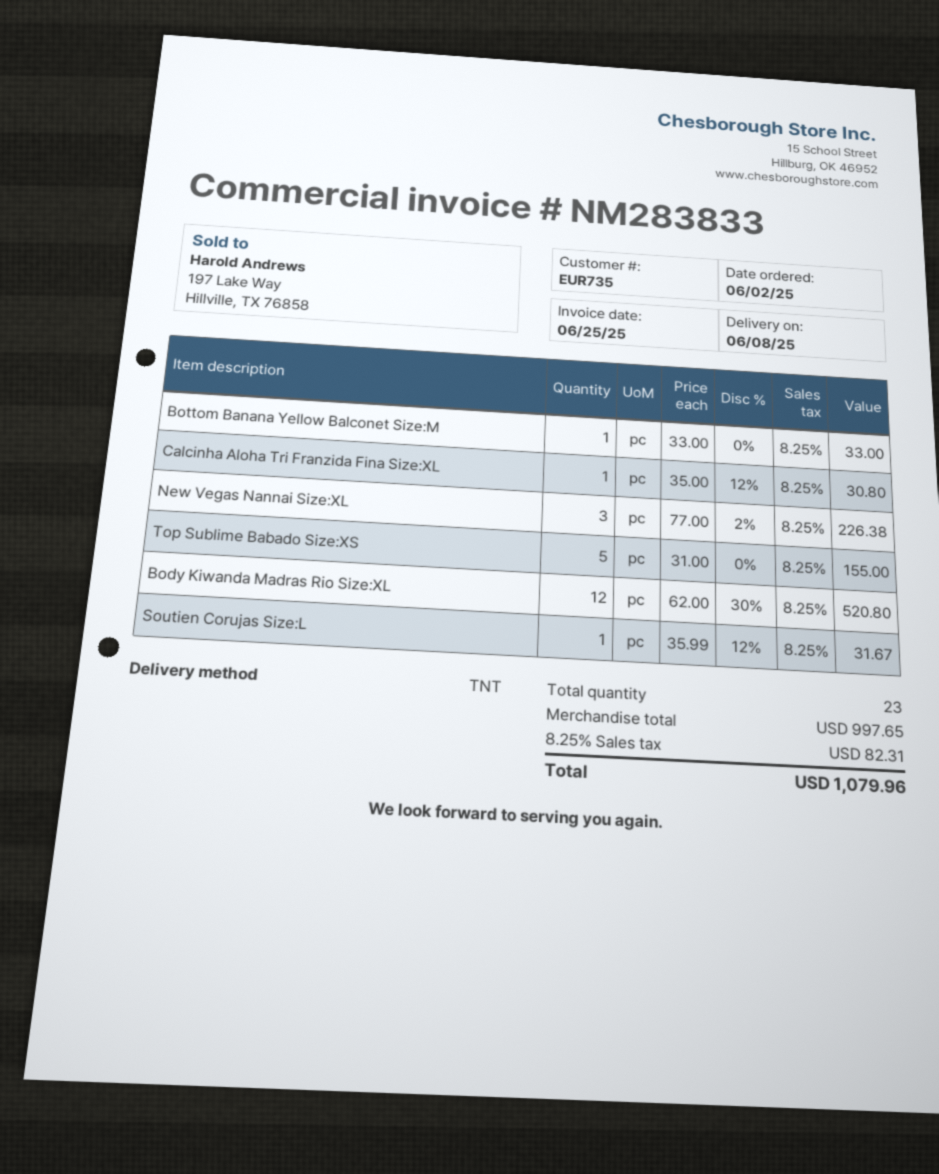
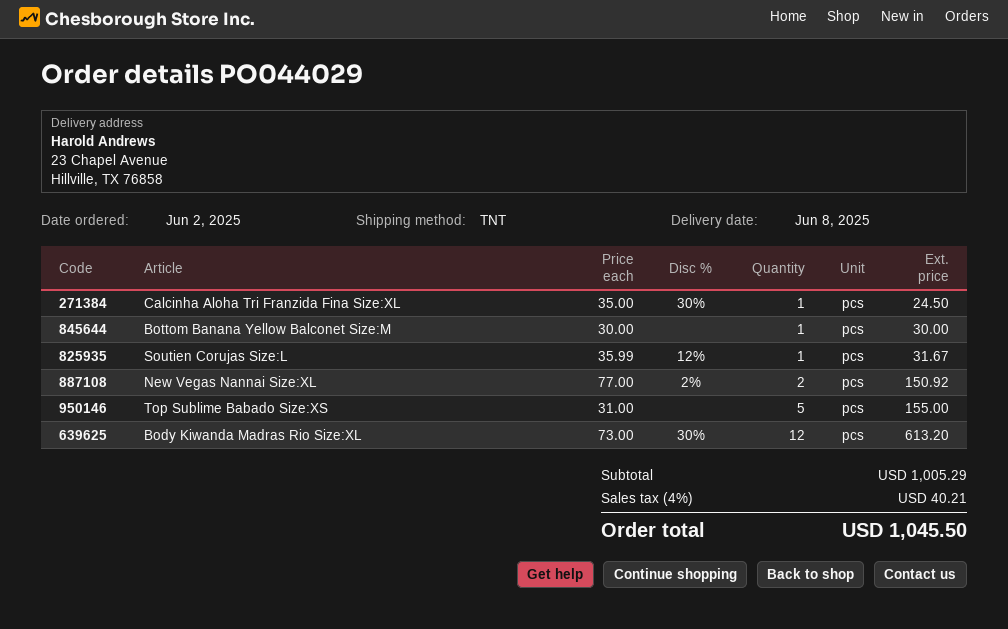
Bottom Banana Yellow Balconet Size:M: 1 x 33.00 = 33.00 -> 1 x 30.00 = 30.00
Calcinha Aloha Tri Franzida Fina Size:XL: 1 x 35.00 - 12% = 30.80 -> 1 x 35.00 - 30% = 24.50
New Vegas Nannai Size:XL: 3 x 77.00 - 2% = 226.38 -> 2 x 77.00 - 2% = 150.92
Body Kiwanda Madras Rio Size:XL: 12 x 62.00 - 30% = 520.80 -> 12 x 73.00 - 30% = 613.20
subtotal: 997.65 -> 1005.29
tax: 8.25% = 82.31 -> 4% = 40.21
total: 1079.96 -> 1045.50

